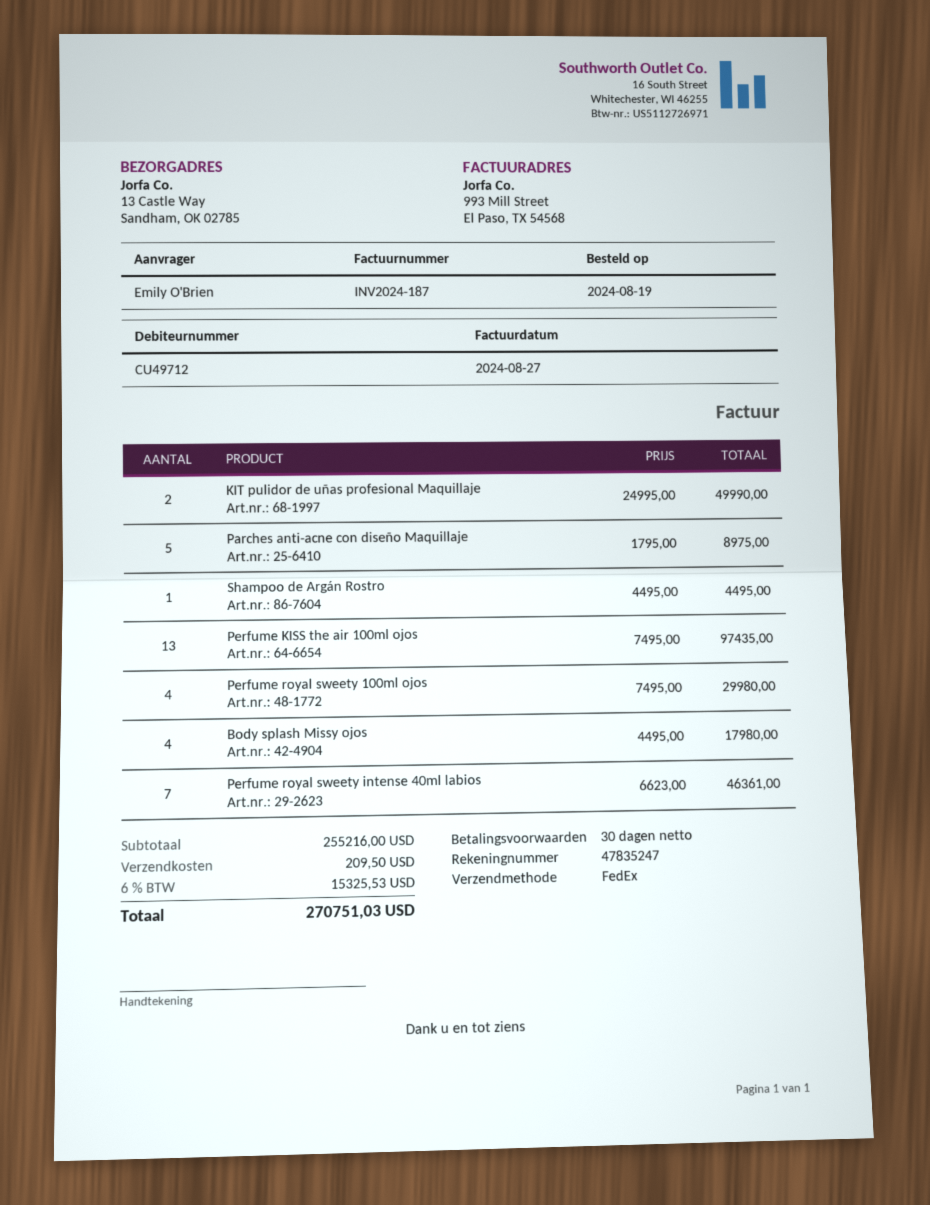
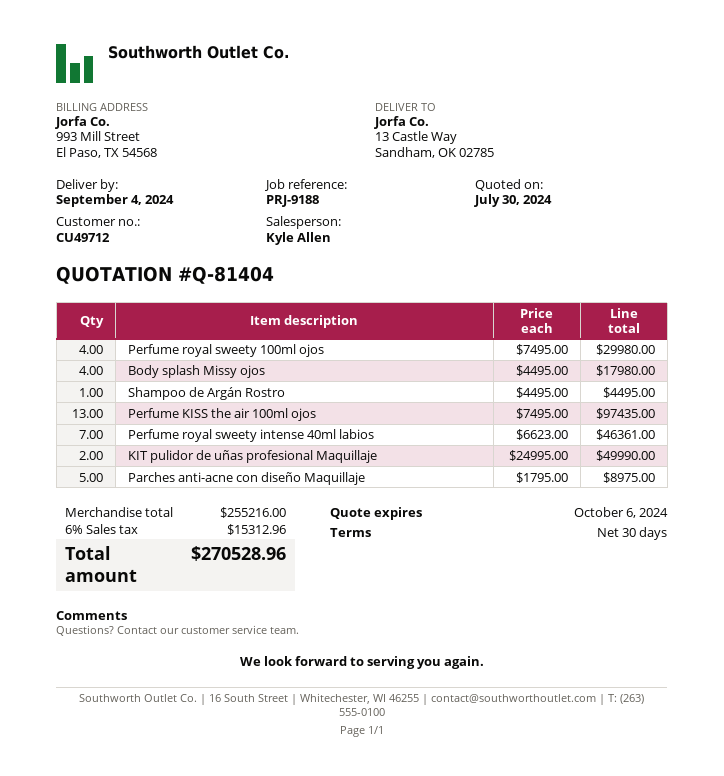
shipping: 209.50 -> none
tax: 6% = 15325.53 -> 6% = 15312.96
total: 270751.03 -> 270528.96

